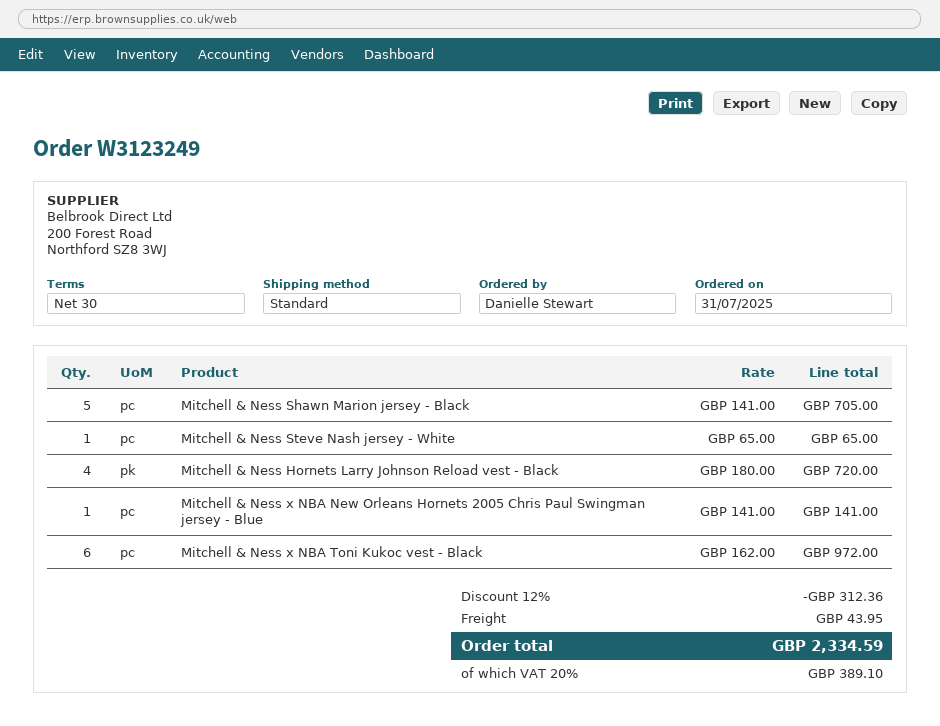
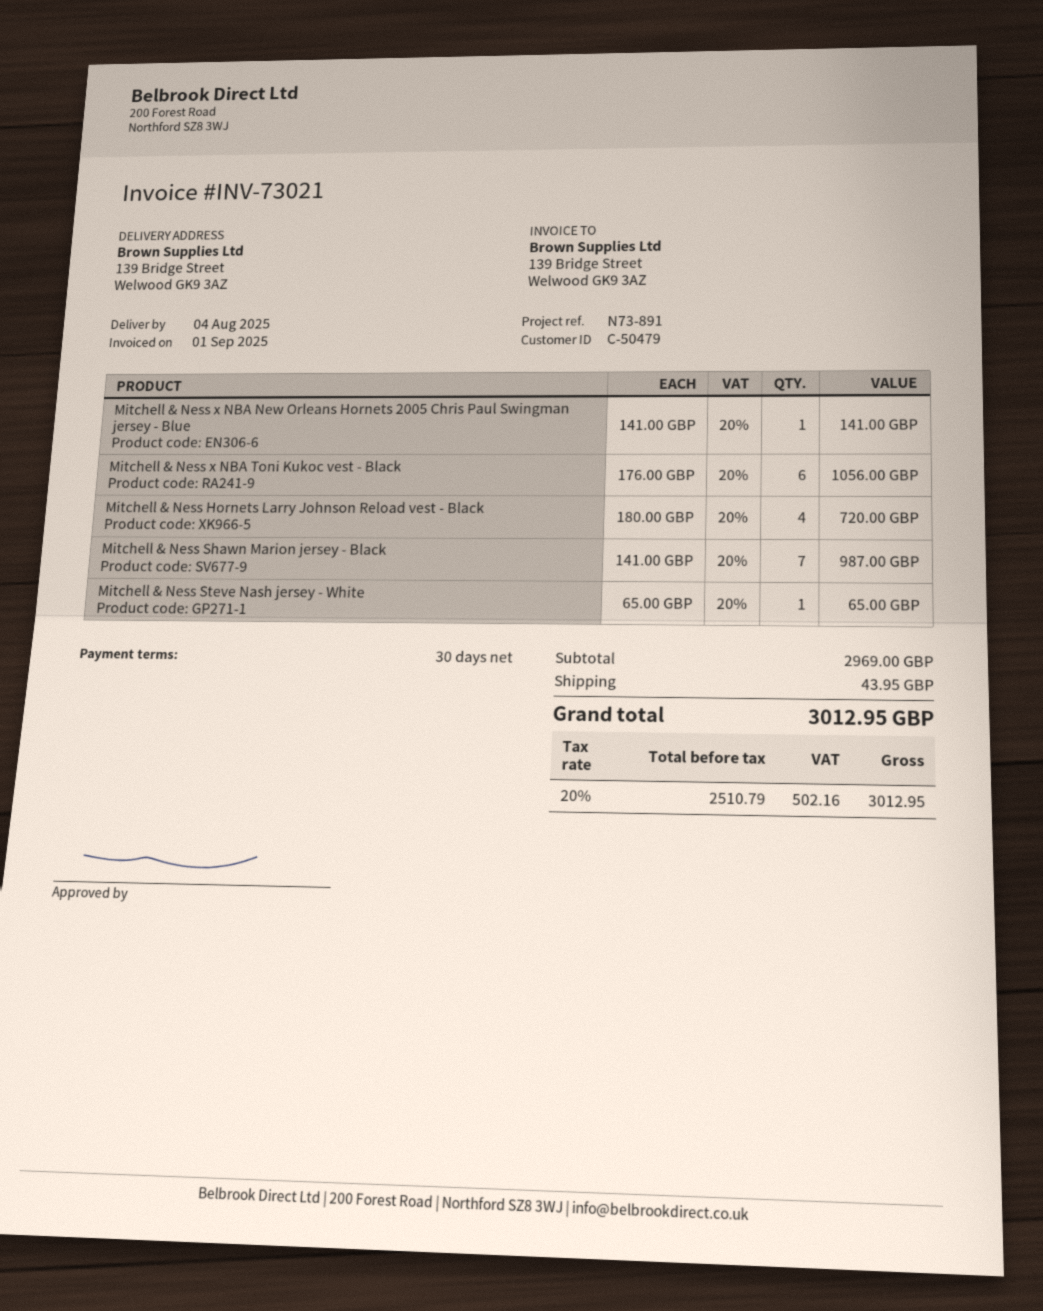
Mitchell & Ness Shawn Marion jersey - Black: 5 x 141.00 = 705.00 -> 7 x 141.00 = 987.00
Mitchell & Ness x NBA Toni Kukoc vest - Black: 6 x 162.00 = 972.00 -> 6 x 176.00 = 1056.00
discount: 12% = 312.36 -> none
tax: 20% = 389.10 -> 20% = 502.16
total: 2334.59 -> 3012.95

